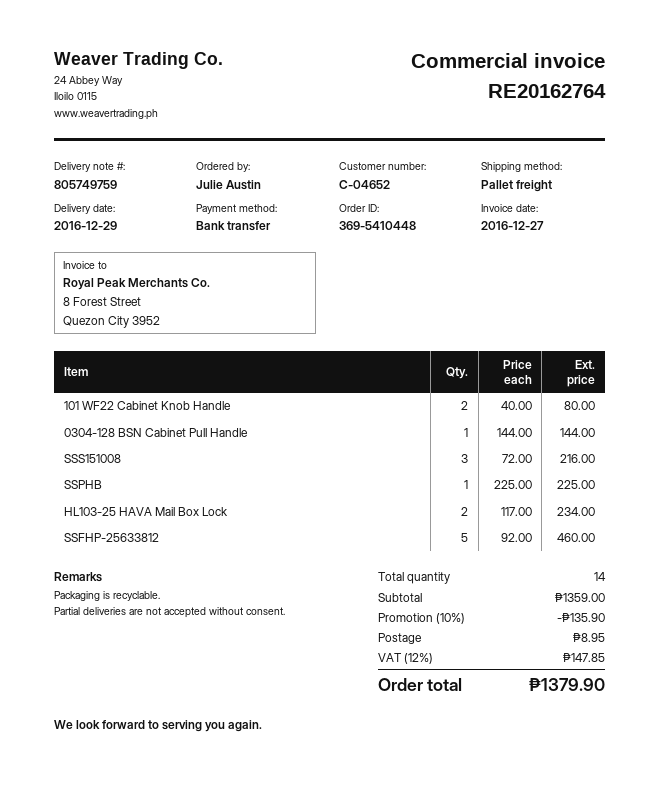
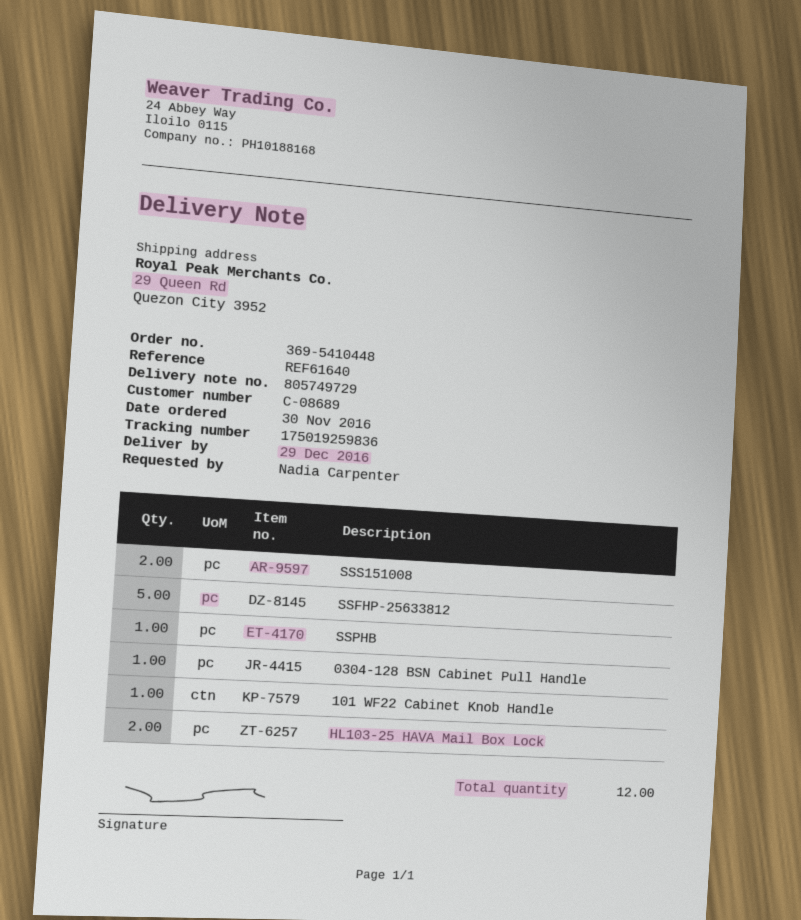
delivery note number: 805749759 -> 805749729
customer number: C-04652 -> C-08689
ordered by: Julie Austin -> Nadia Carpenter
101 WF22 Cabinet Knob Handle: 2 -> 1
SSS151008: 3 -> 2
total quantity: 14 -> 12

